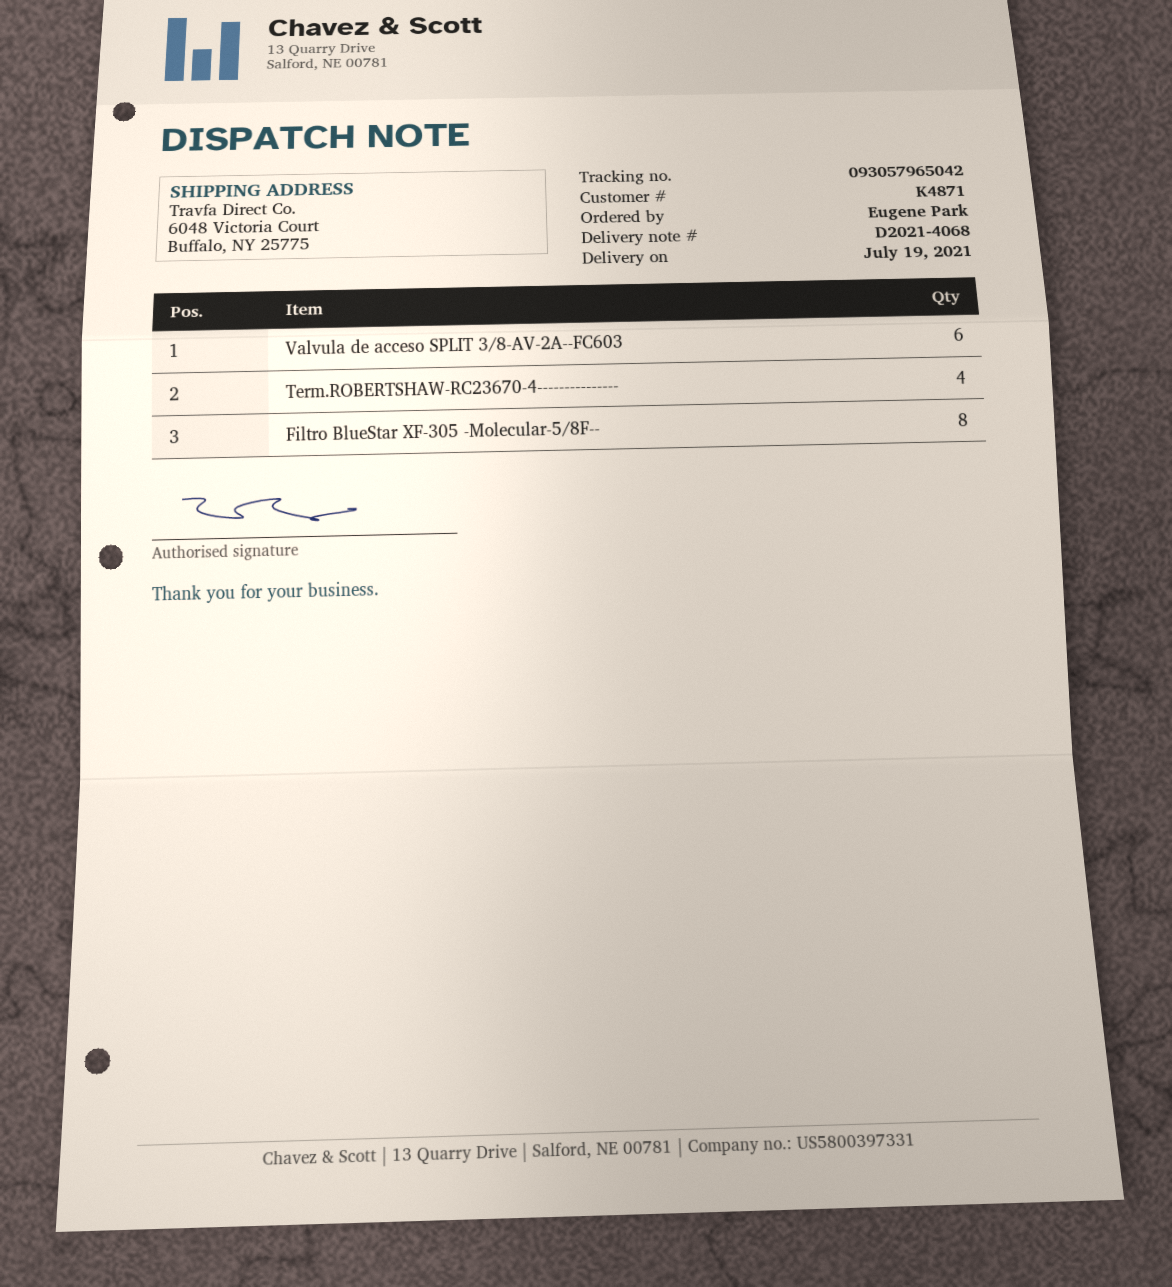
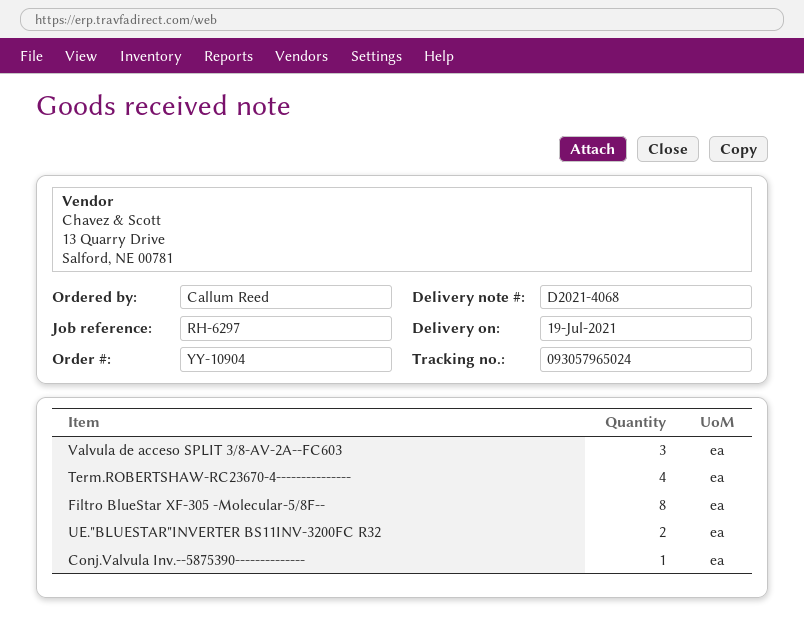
ordered by: Eugene Park -> Callum Reed
tracking number: 093057965042 -> 093057965024
Valvula de acceso SPLIT 3/8-AV-2A--FC603: 6 -> 3
UE."BLUESTAR"INVERTER BS11INV-3200FC R32: none -> 2
Conj.Valvula Inv.--5875390--------------: none -> 1

